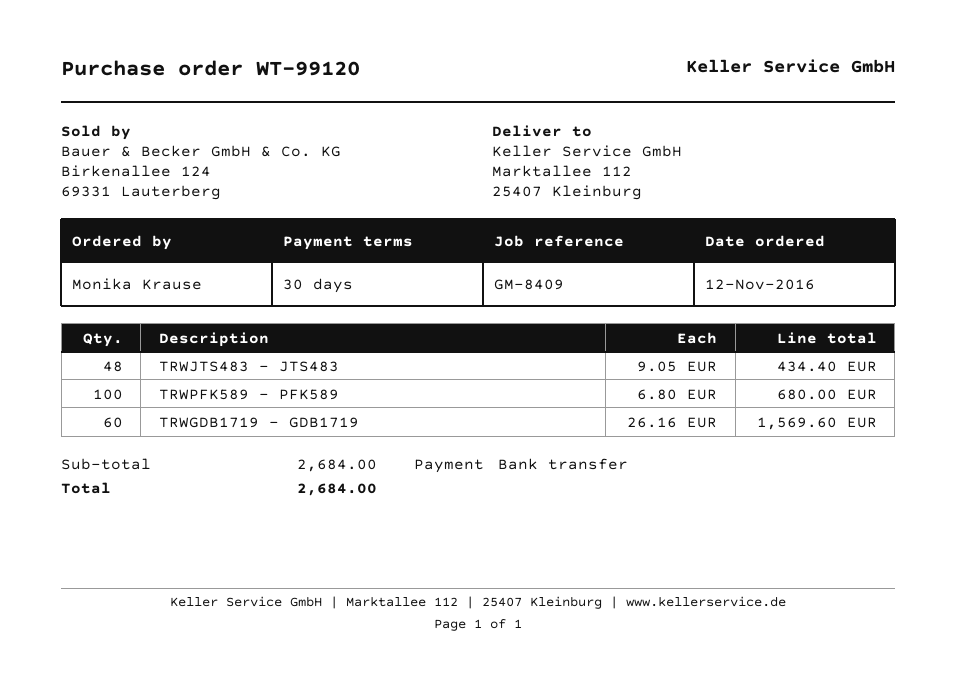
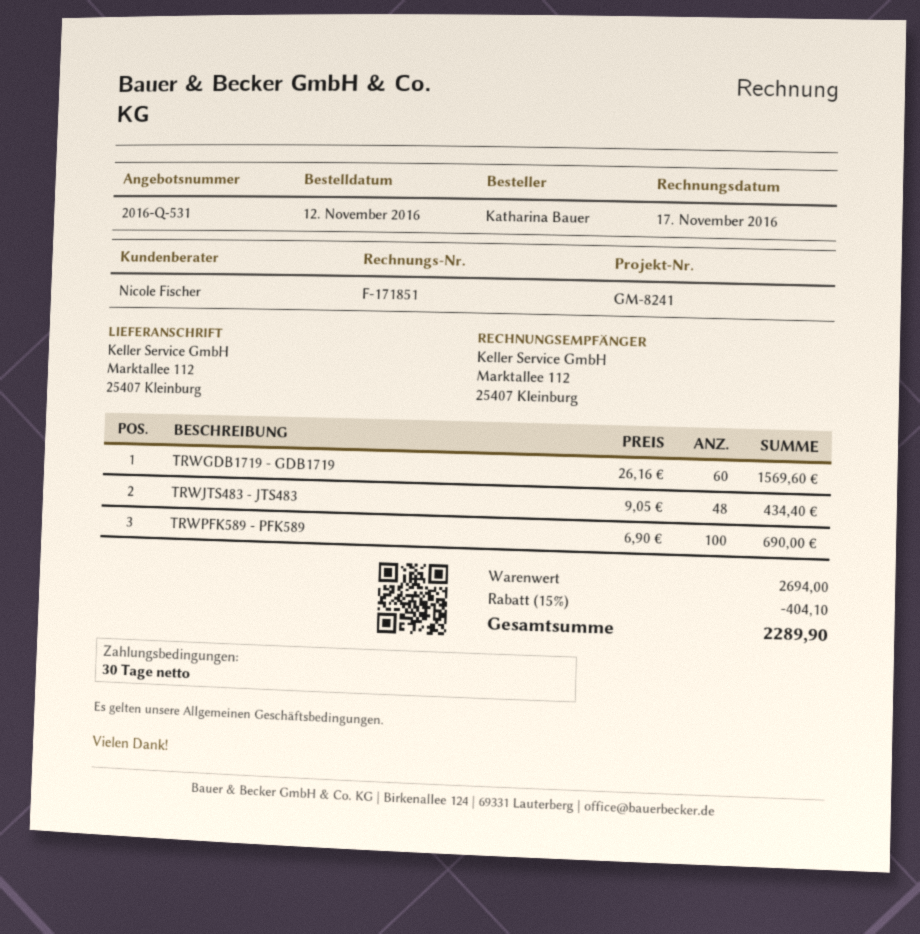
reference: GM-8409 -> GM-8241
ordered by: Monika Krause -> Katharina Bauer
TRWPFK589 - PFK589: 100 x 6.80 = 680.00 -> 100 x 6.90 = 690.00
subtotal: 2684.00 -> 2694.00
discount: none -> 15% = 404.10
total: 2684.00 -> 2289.90

